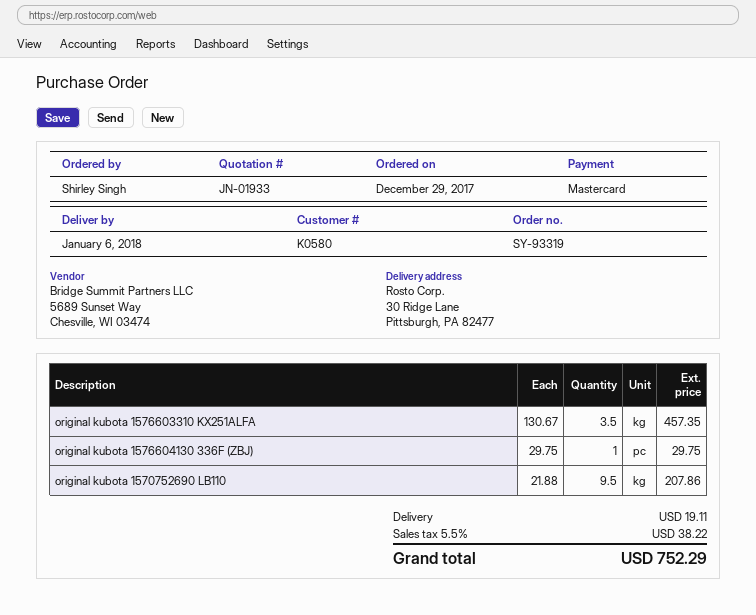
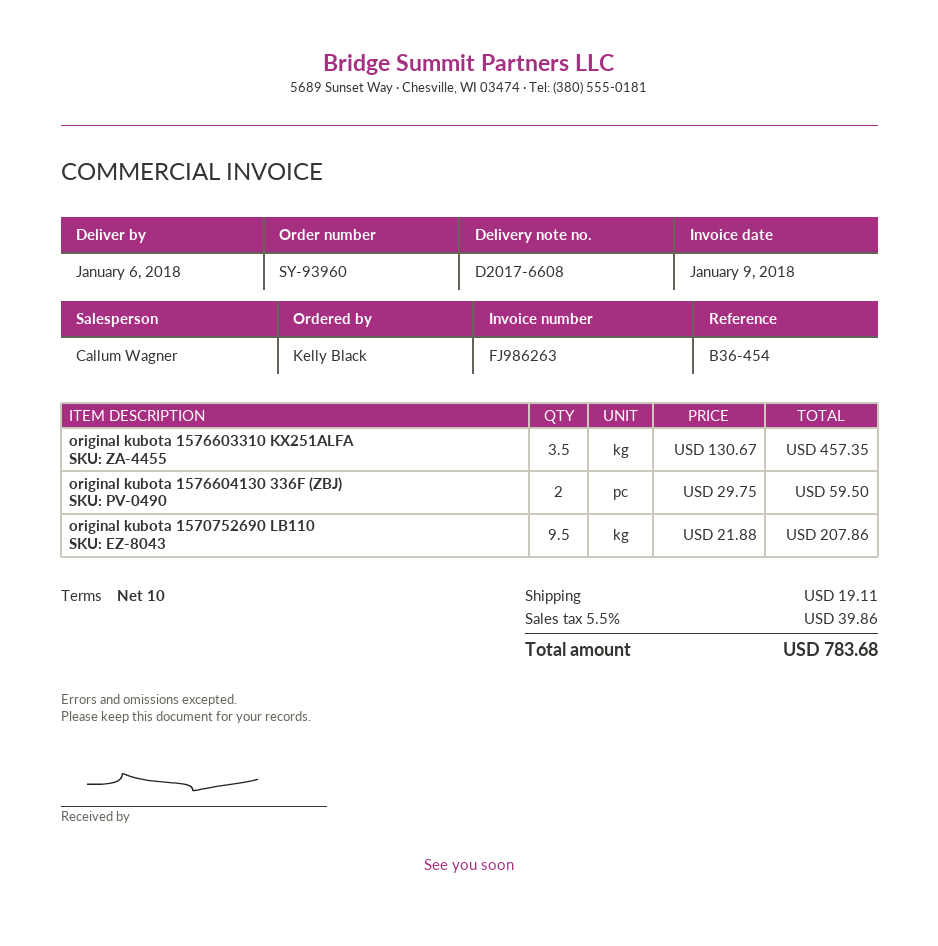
order number: SY-93319 -> SY-93960
ordered by: Shirley Singh -> Kelly Black
original kubota 1576604130 336F (ZBJ): 1 x 29.75 = 29.75 -> 2 x 29.75 = 59.50
tax: 5.5% = 38.22 -> 5.5% = 39.86
total: 752.29 -> 783.68

